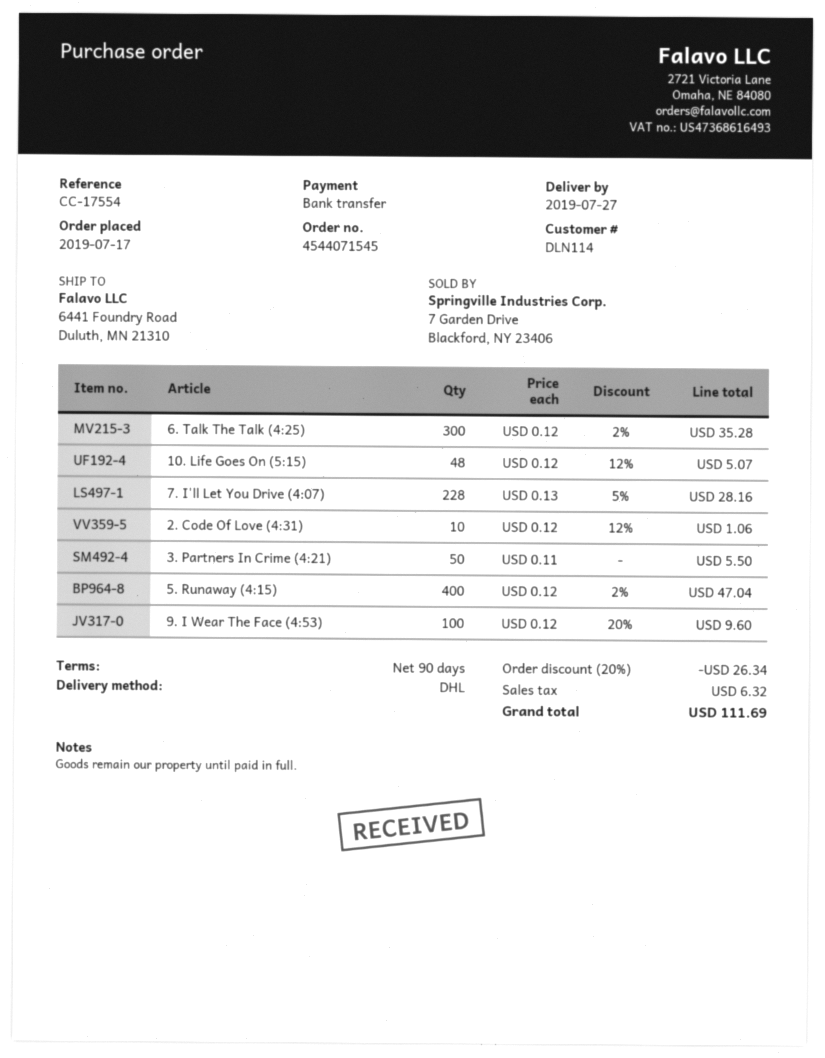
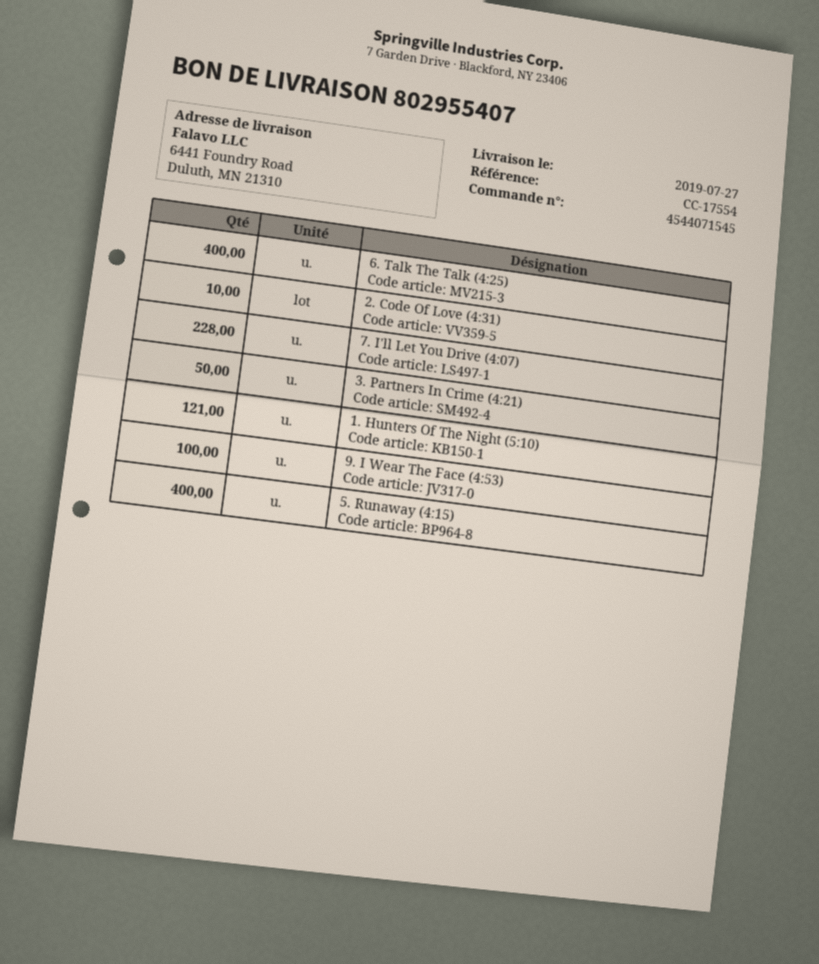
6. Talk The Talk (4:25): 300 -> 400
10. Life Goes On (5:15): 48 -> none
1. Hunters Of The Night (5:10): none -> 121

